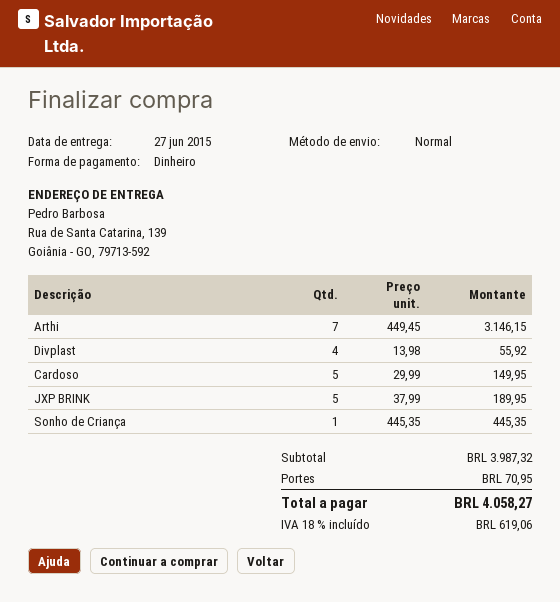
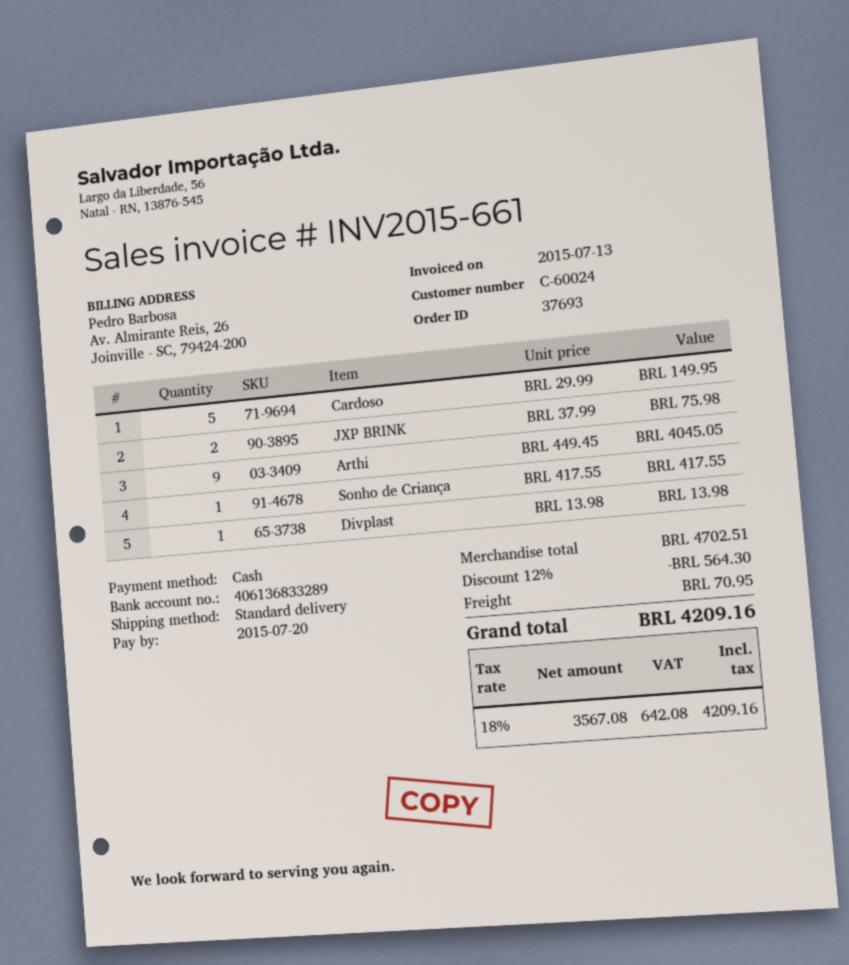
Arthi: 7 x 449.45 = 3146.15 -> 9 x 449.45 = 4045.05
Divplast: 4 x 13.98 = 55.92 -> 1 x 13.98 = 13.98
JXP BRINK: 5 x 37.99 = 189.95 -> 2 x 37.99 = 75.98
Sonho de Criança: 1 x 445.35 = 445.35 -> 1 x 417.55 = 417.55
subtotal: 3987.32 -> 4702.51
discount: none -> 12% = 564.30
tax: 18% = 619.06 -> 18% = 642.08
total: 4058.27 -> 4209.16

